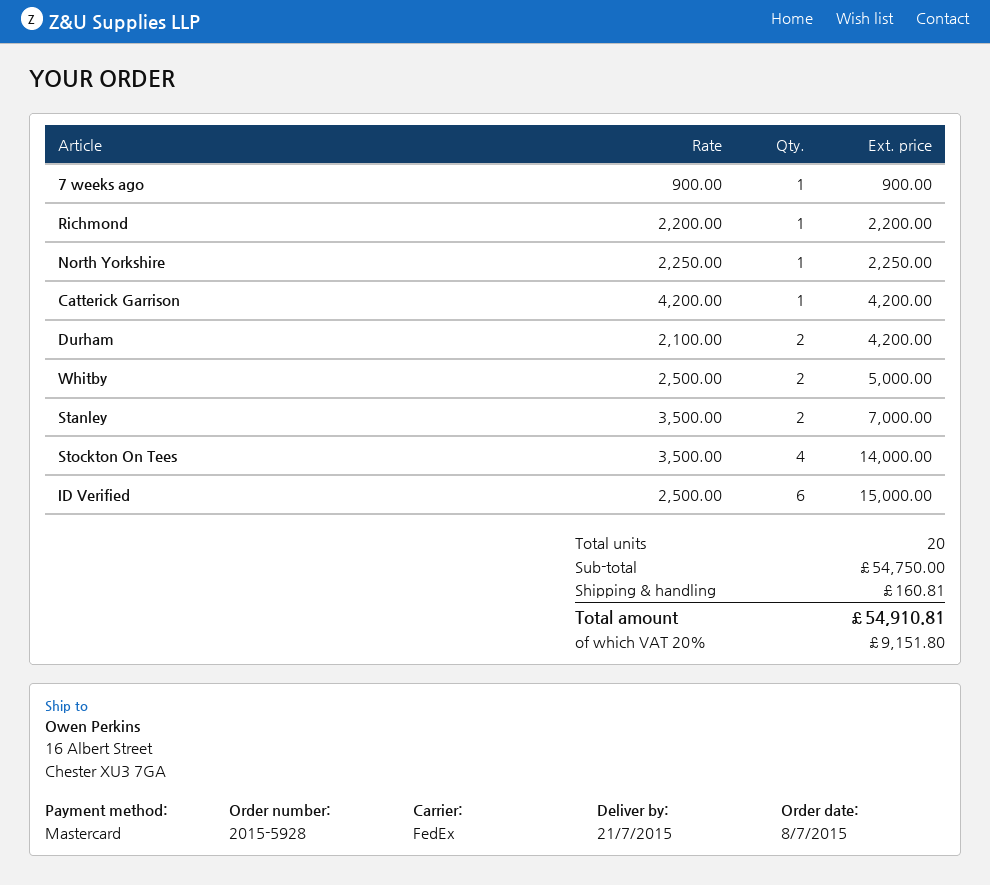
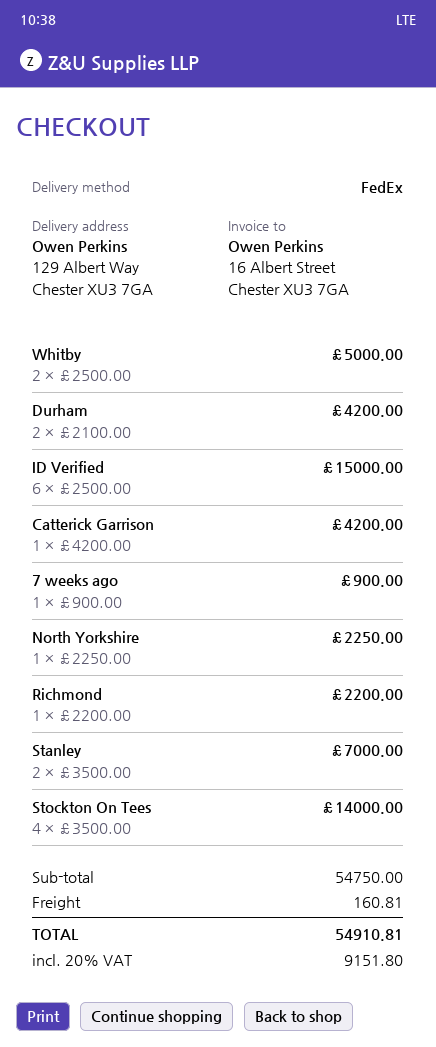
ship to: 16 Albert Street, Chester XU3 7GA -> 129 Albert Way, Chester XU3 7GA

